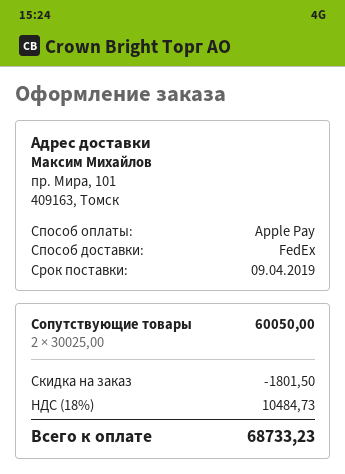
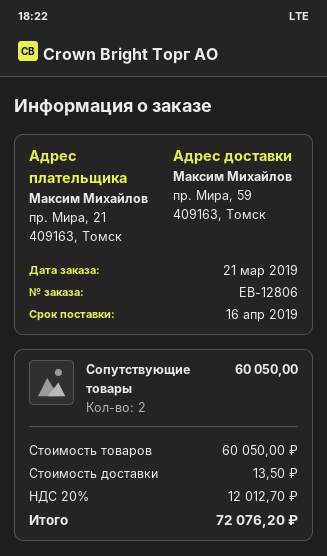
delivery date: 2019-04-09 -> 2019-04-16
ship to: пр. Мира, 101, 409163, Томск -> пр. Мира, 59, 409163, Томск
discount: 1801.50 -> none
shipping: none -> 13.50
tax: 18% = 10484.73 -> 20% = 12012.70
total: 68733.23 -> 72076.20

